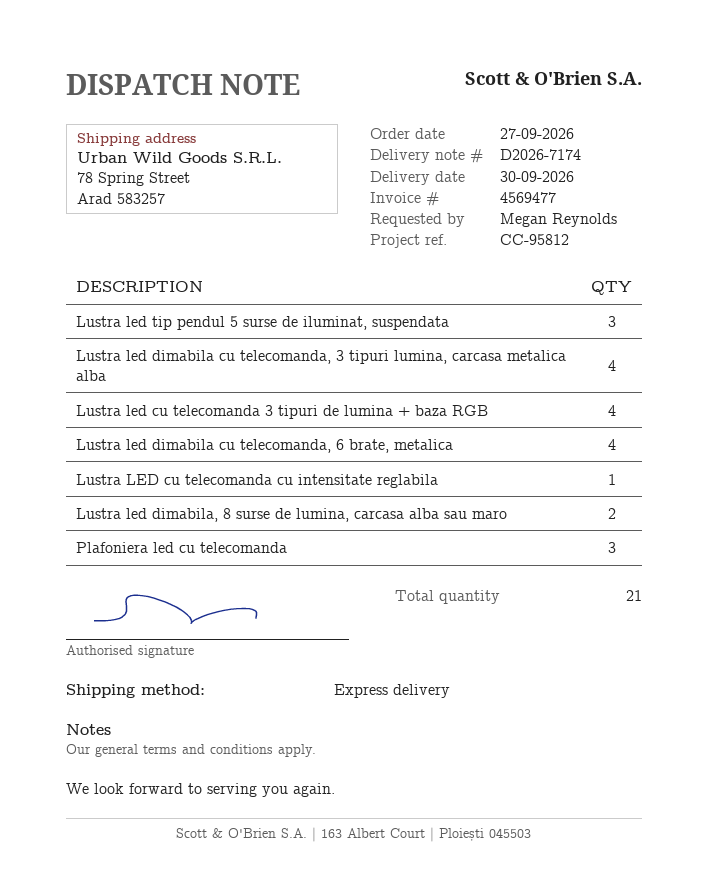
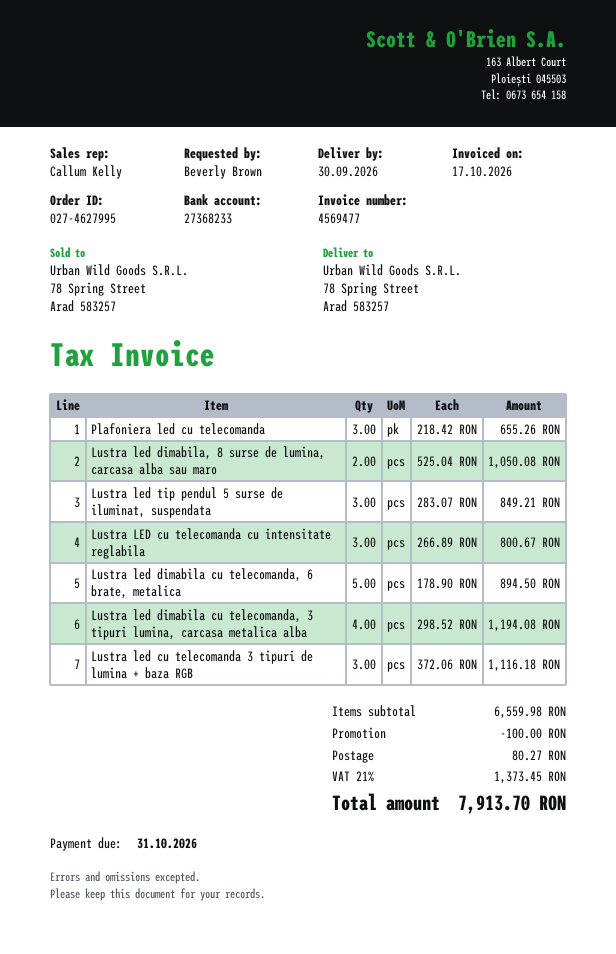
ordered by: Megan Reynolds -> Beverly Brown
Lustra led cu telecomanda 3 tipuri de lumina + baza RGB: 4 -> 3
Lustra led dimabila cu telecomanda, 6 brate, metalica: 4 -> 5
Lustra LED cu telecomanda cu intensitate reglabila: 1 -> 3

